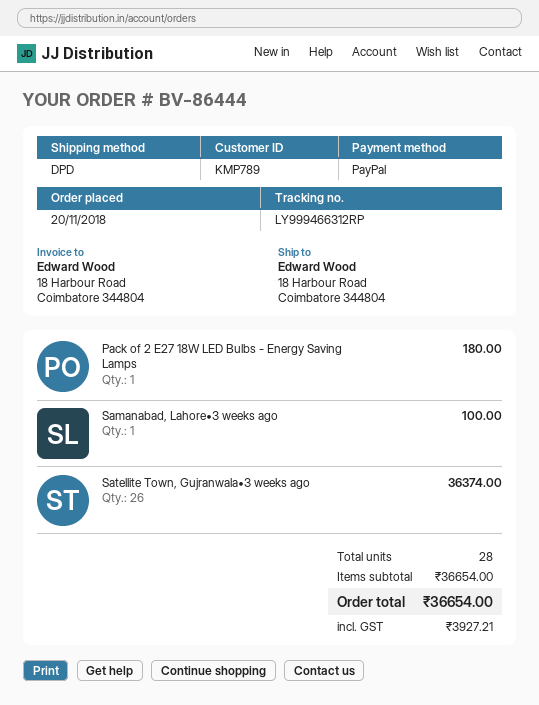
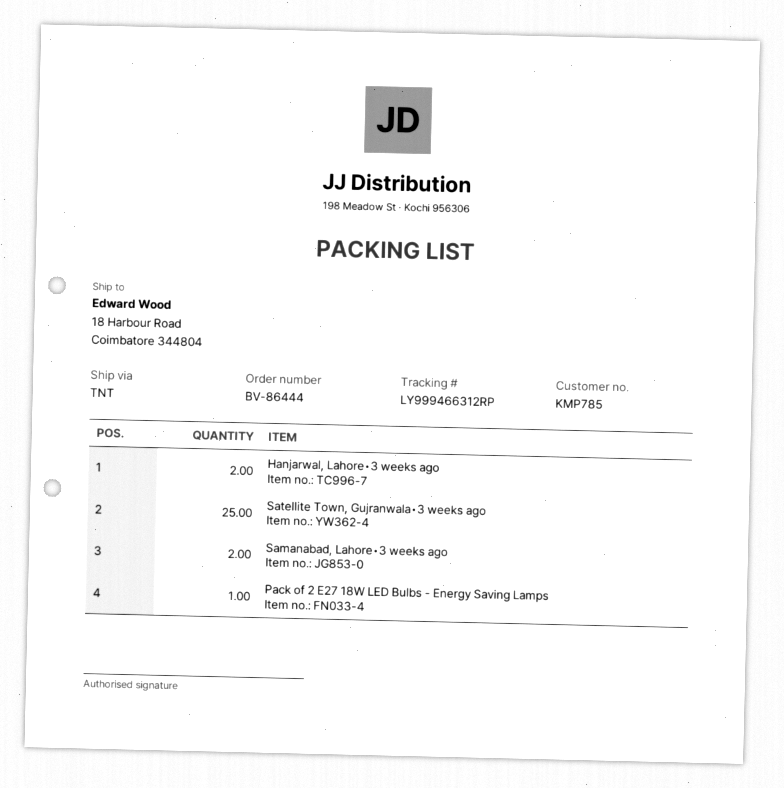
customer number: KMP789 -> KMP785
shipping method: DPD -> TNT
Samanabad, Lahore•3 weeks ago: 1 -> 2
Satellite Town, Gujranwala•3 weeks ago: 26 -> 25
Hanjarwal, Lahore•3 weeks ago: none -> 2

